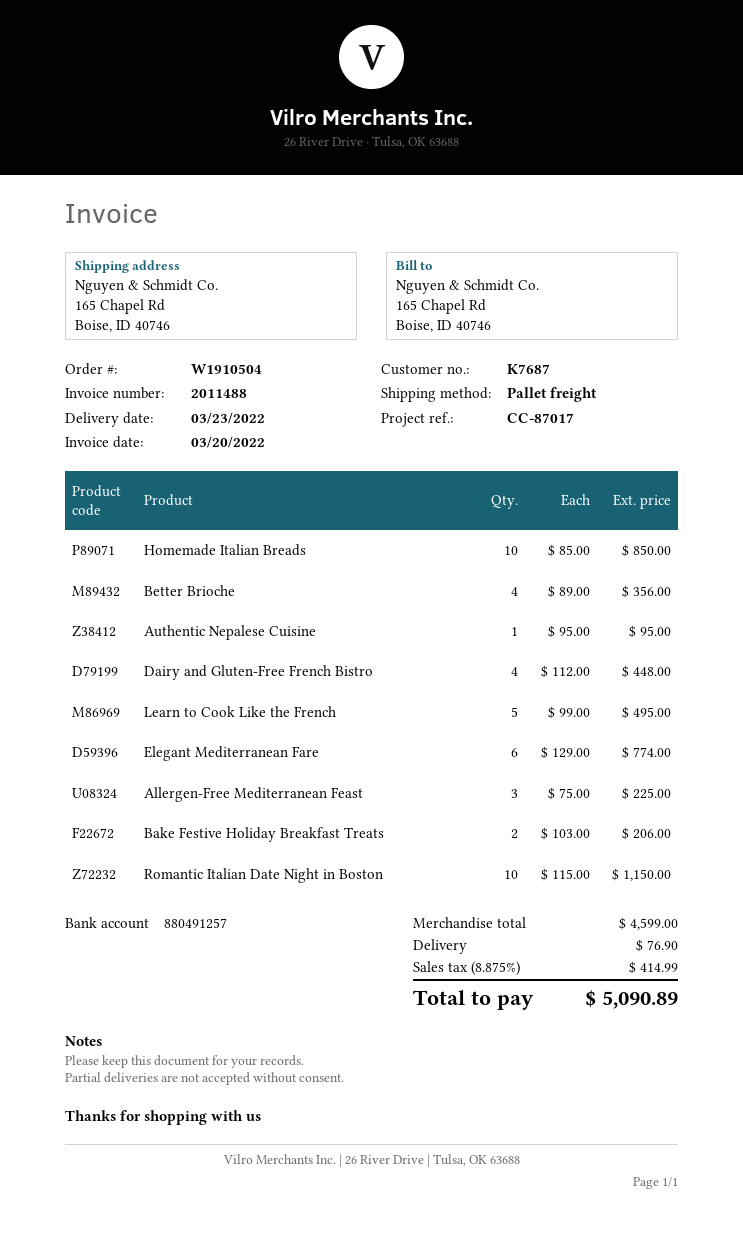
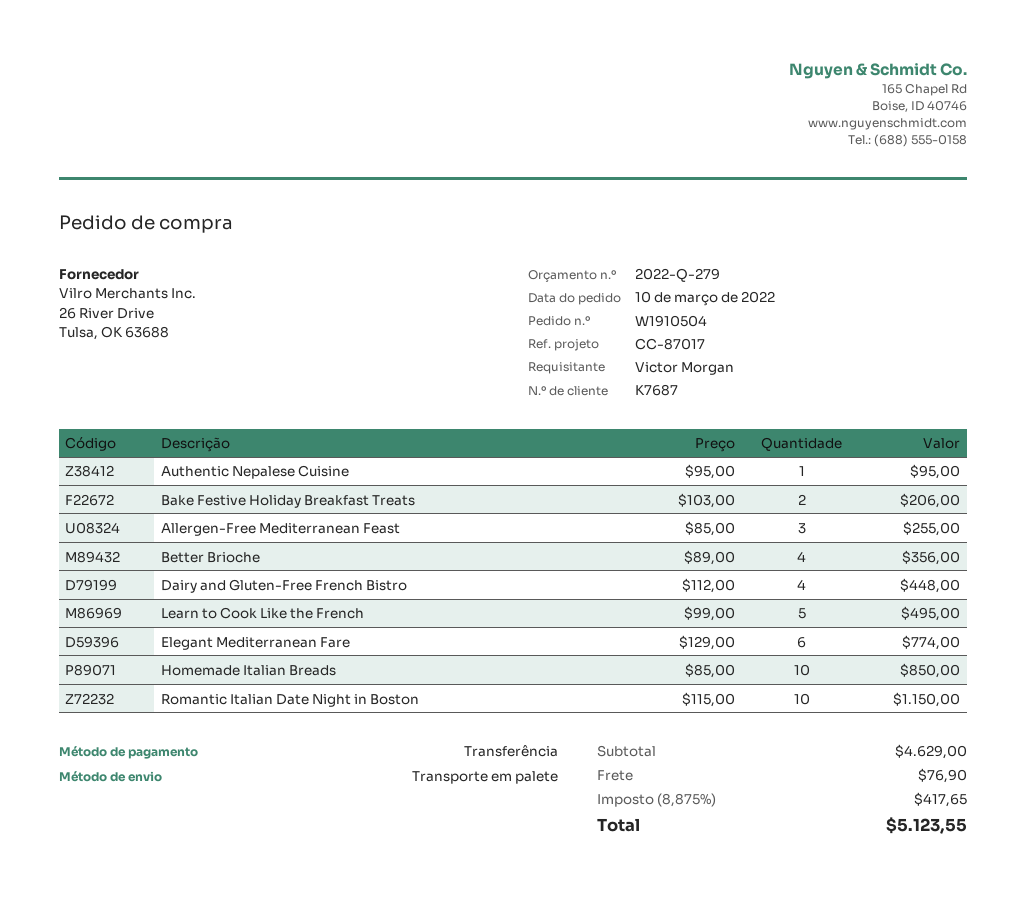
Allergen-Free Mediterranean Feast: 3 x 75.00 = 225.00 -> 3 x 85.00 = 255.00
subtotal: 4599.00 -> 4629.00
tax: 8.875% = 414.99 -> 8.875% = 417.65
total: 5090.89 -> 5123.55

